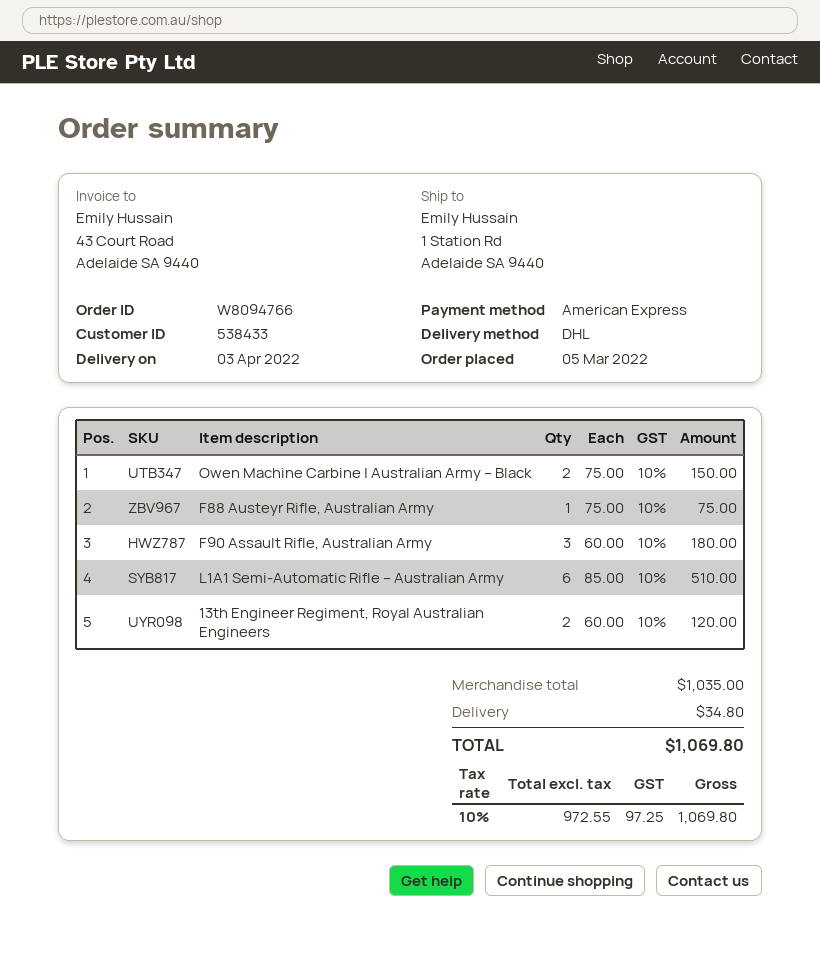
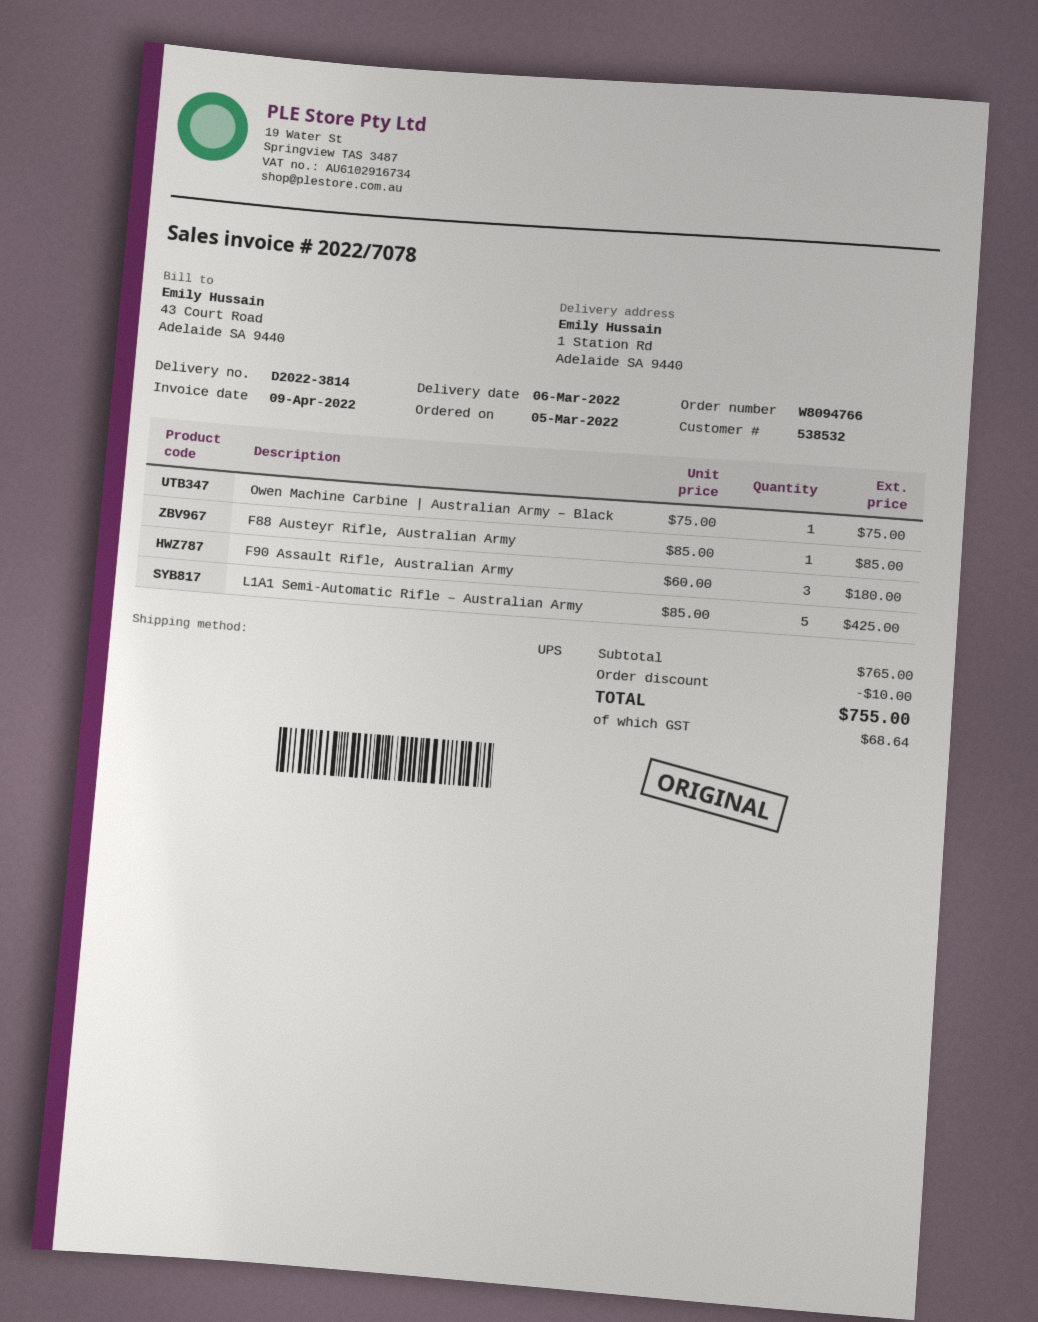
delivery date: 2022-04-03 -> 2022-03-06
customer number: 538433 -> 538532
shipping method: DHL -> UPS
Owen Machine Carbine | Australian Army – Black: 2 x 75.00 = 150.00 -> 1 x 75.00 = 75.00
F88 Austeyr Rifle, Australian Army: 1 x 75.00 = 75.00 -> 1 x 85.00 = 85.00
L1A1 Semi-Automatic Rifle – Australian Army: 6 x 85.00 = 510.00 -> 5 x 85.00 = 425.00
13th Engineer Regiment, Royal Australian Engineers: 2 x 60.00 = 120.00 -> none
subtotal: 1035.00 -> 765.00
discount: none -> 10.00
shipping: 34.80 -> none
tax: 97.25 -> 68.64
total: 1069.80 -> 755.00

